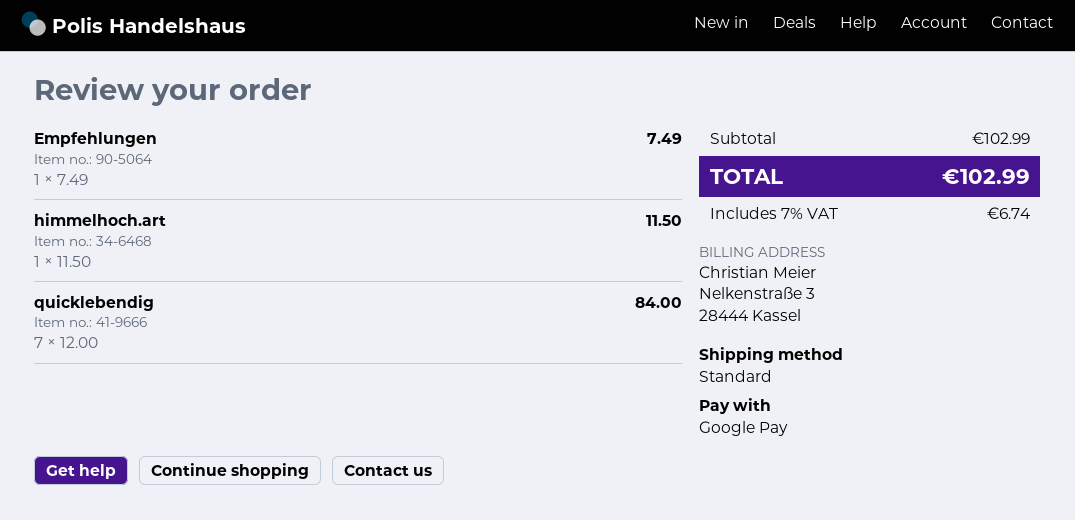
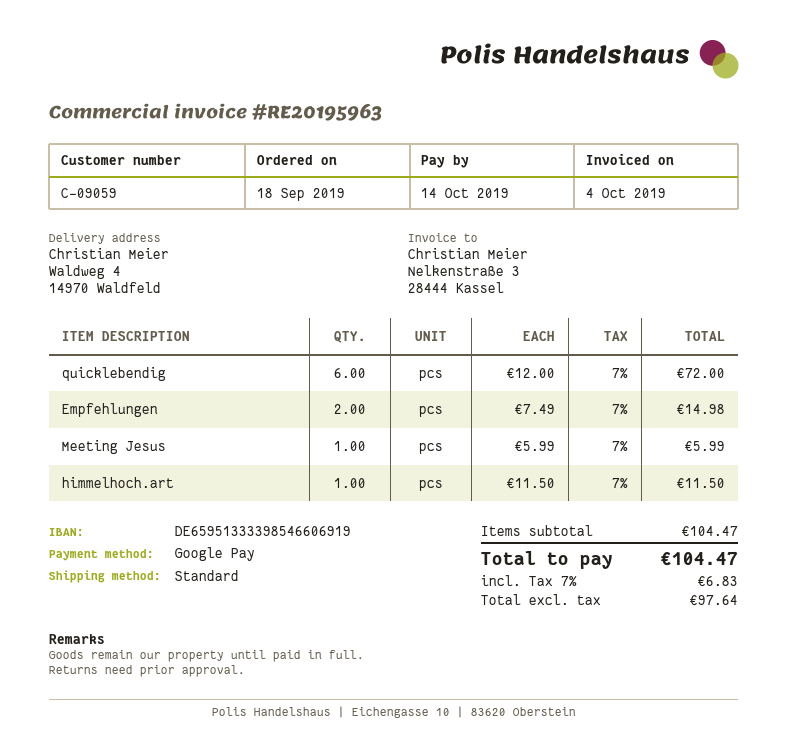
Empfehlungen: 1 x 7.49 = 7.49 -> 2 x 7.49 = 14.98
quicklebendig: 7 x 12.00 = 84.00 -> 6 x 12.00 = 72.00
Meeting Jesus: none -> 1 x 5.99 = 5.99
subtotal: 102.99 -> 104.47
tax: 7% = 6.74 -> 7% = 6.83
total: 102.99 -> 104.47

